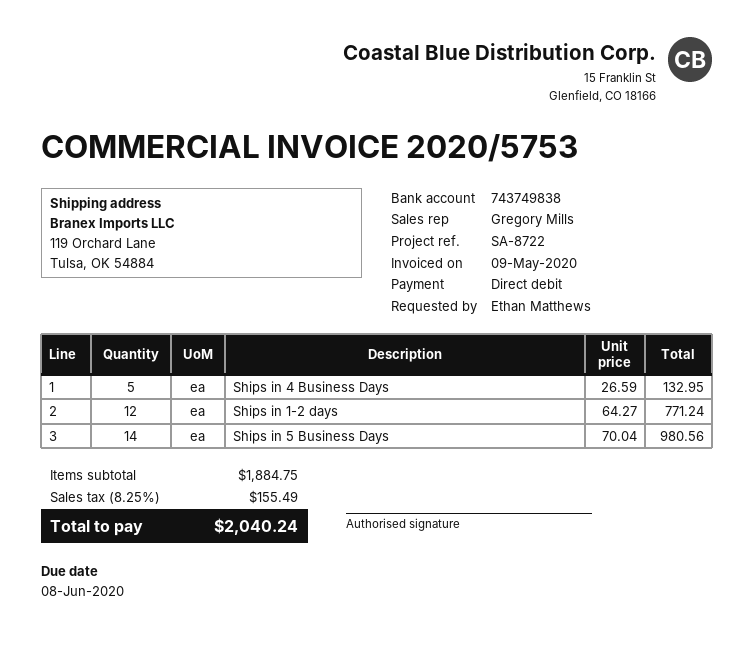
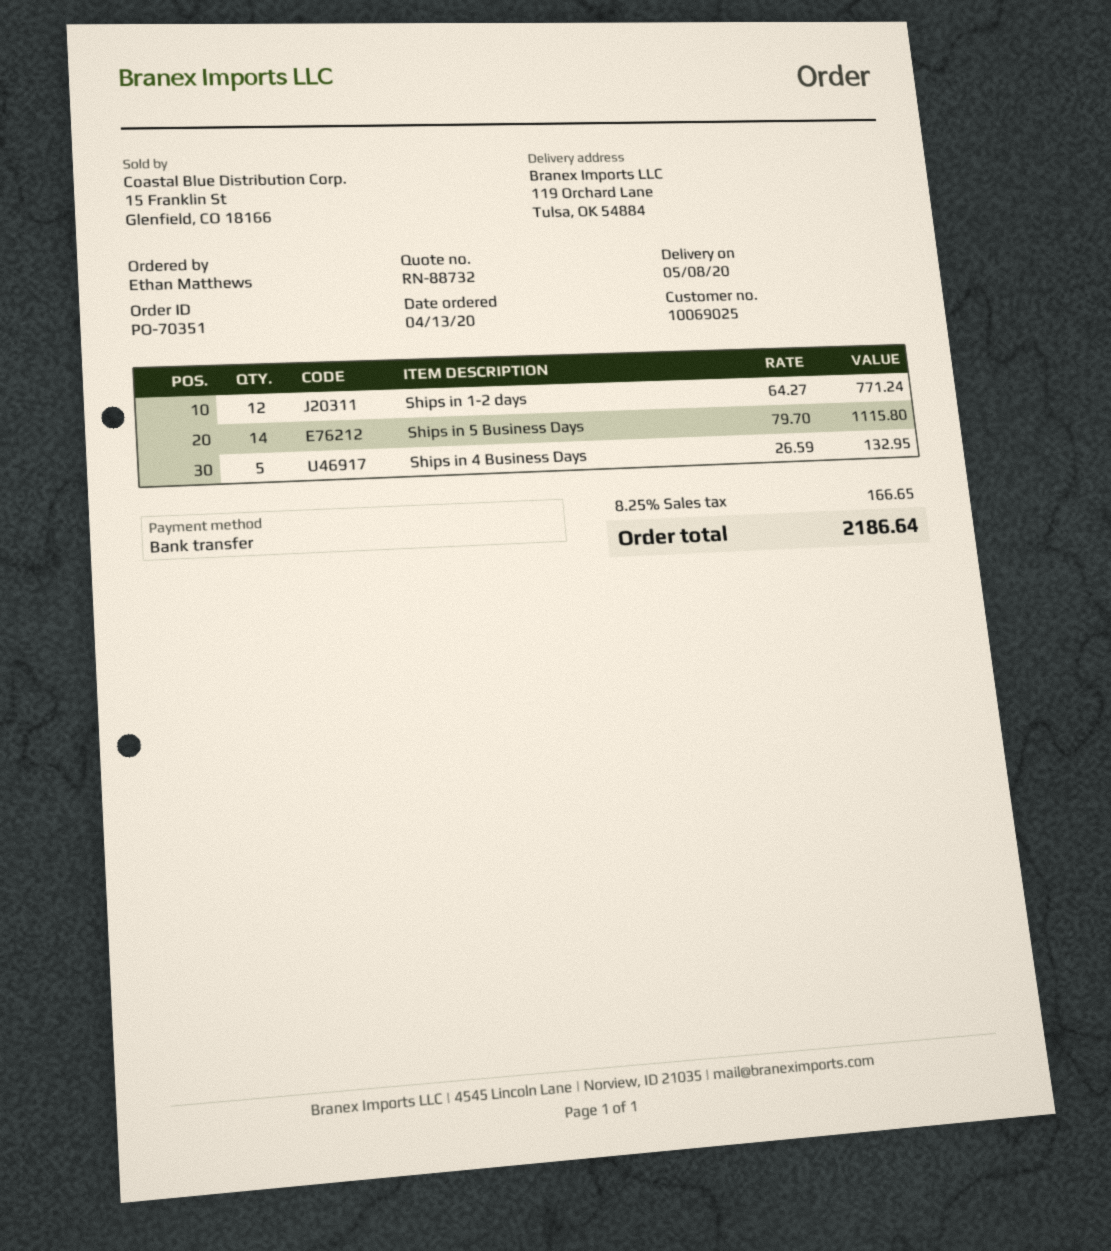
payment method: direct debit -> bank transfer
Ships in 5 Business Days: 14 x 70.04 = 980.56 -> 14 x 79.70 = 1115.80
tax: 8.25% = 155.49 -> 8.25% = 166.65
total: 2040.24 -> 2186.64

